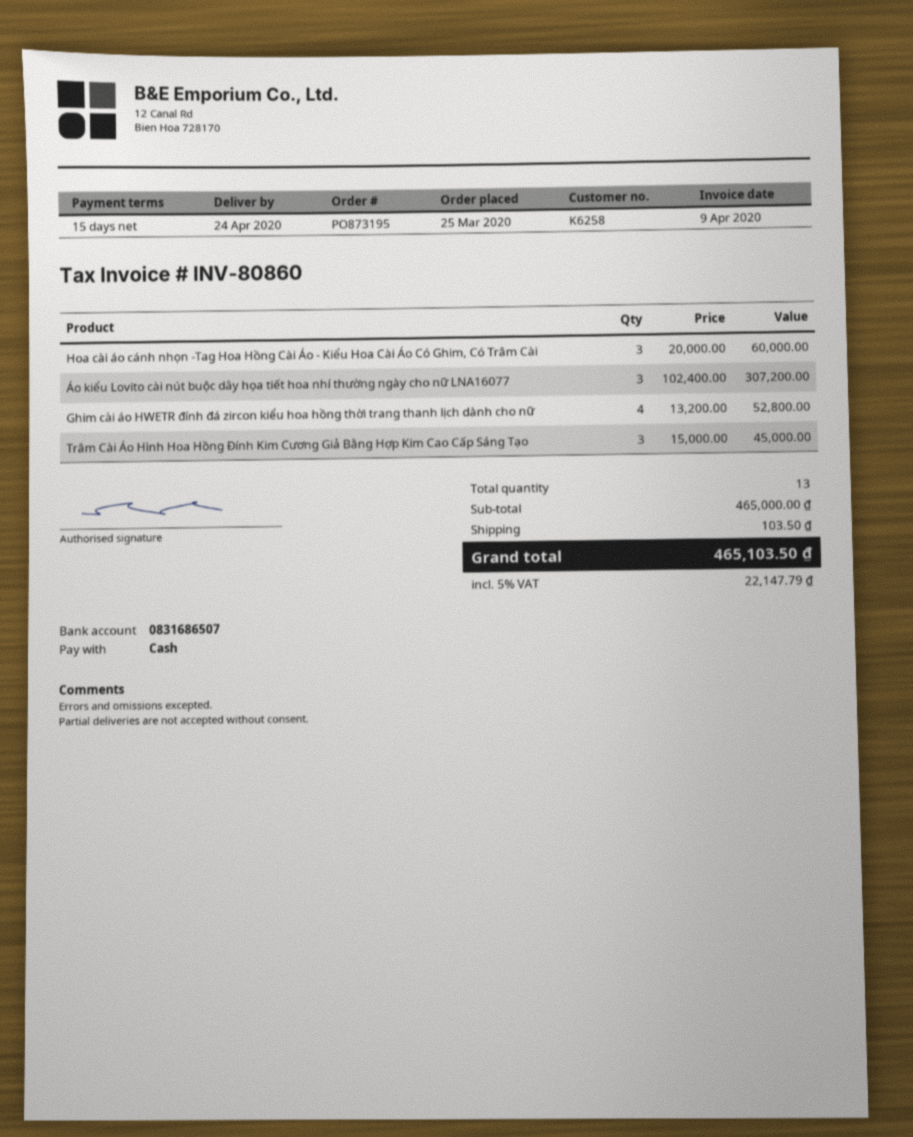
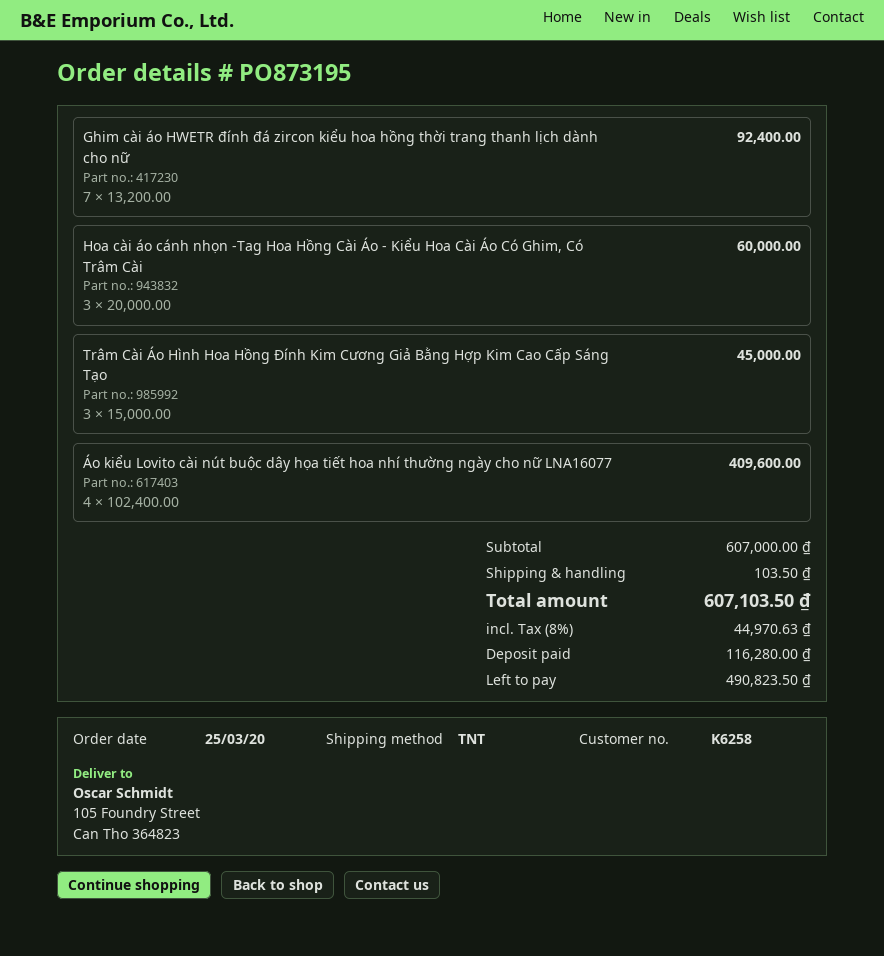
Áo kiểu Lovito cài nút buộc dây họa tiết hoa nhí thường ngày cho nữ LNA16077: 3 x 102400.00 = 307200.00 -> 4 x 102400.00 = 409600.00
Ghim cài áo HWETR đính đá zircon kiểu hoa hồng thời trang thanh lịch dành cho nữ: 4 x 13200.00 = 52800.00 -> 7 x 13200.00 = 92400.00
subtotal: 465000.00 -> 607000.00
tax: 5% = 22147.79 -> 8% = 44970.63
total: 465103.50 -> 607103.50

